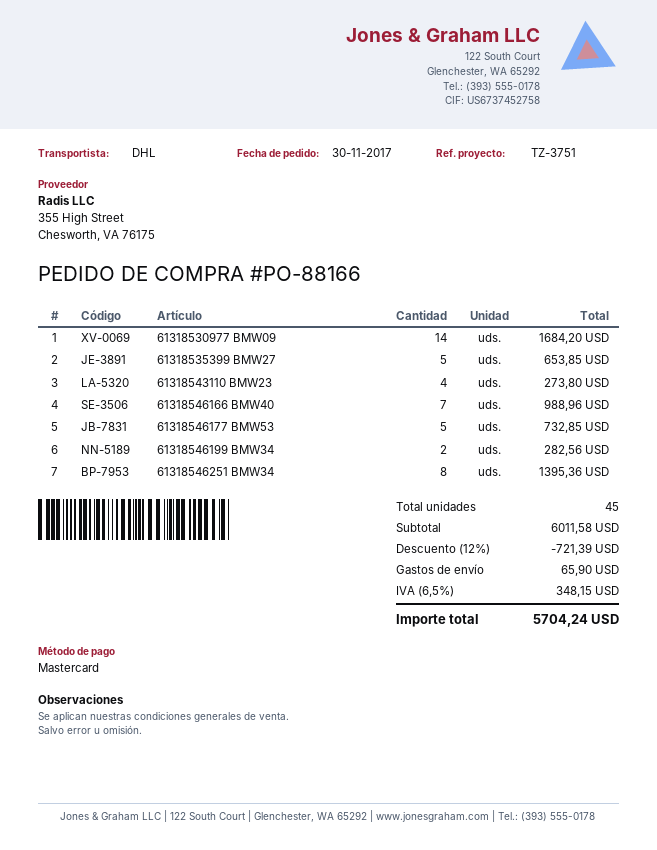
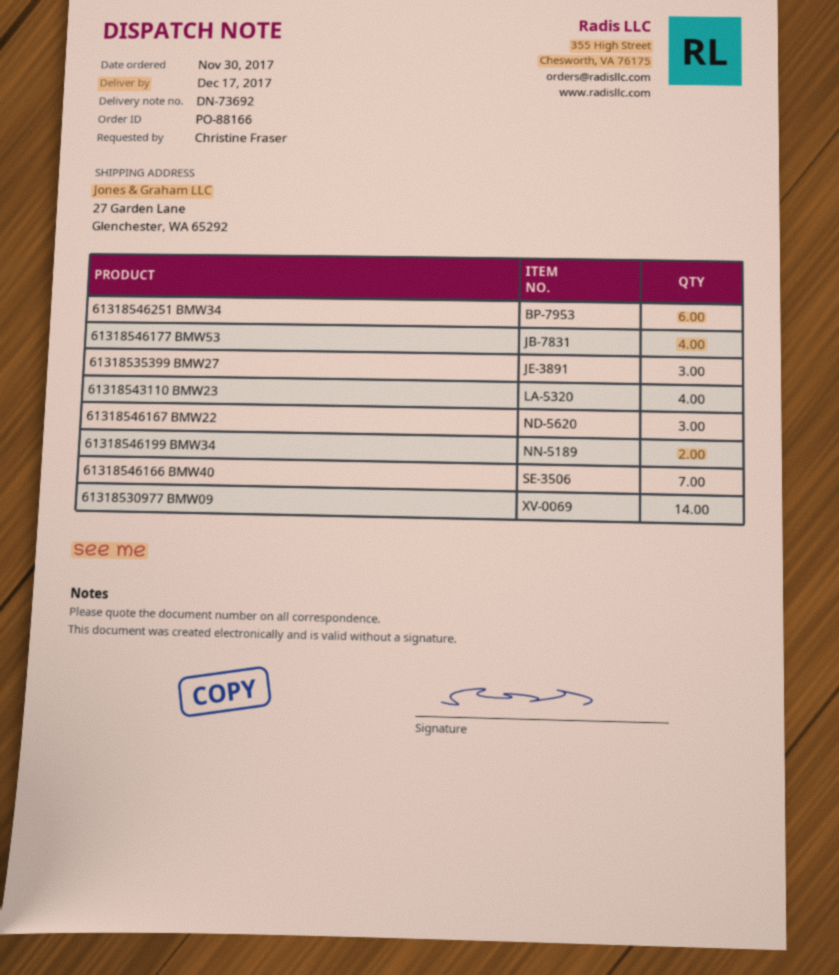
61318535399 BMW27: 5 -> 3
61318546177 BMW53: 5 -> 4
61318546251 BMW34: 8 -> 6
61318546167 BMW22: none -> 3

